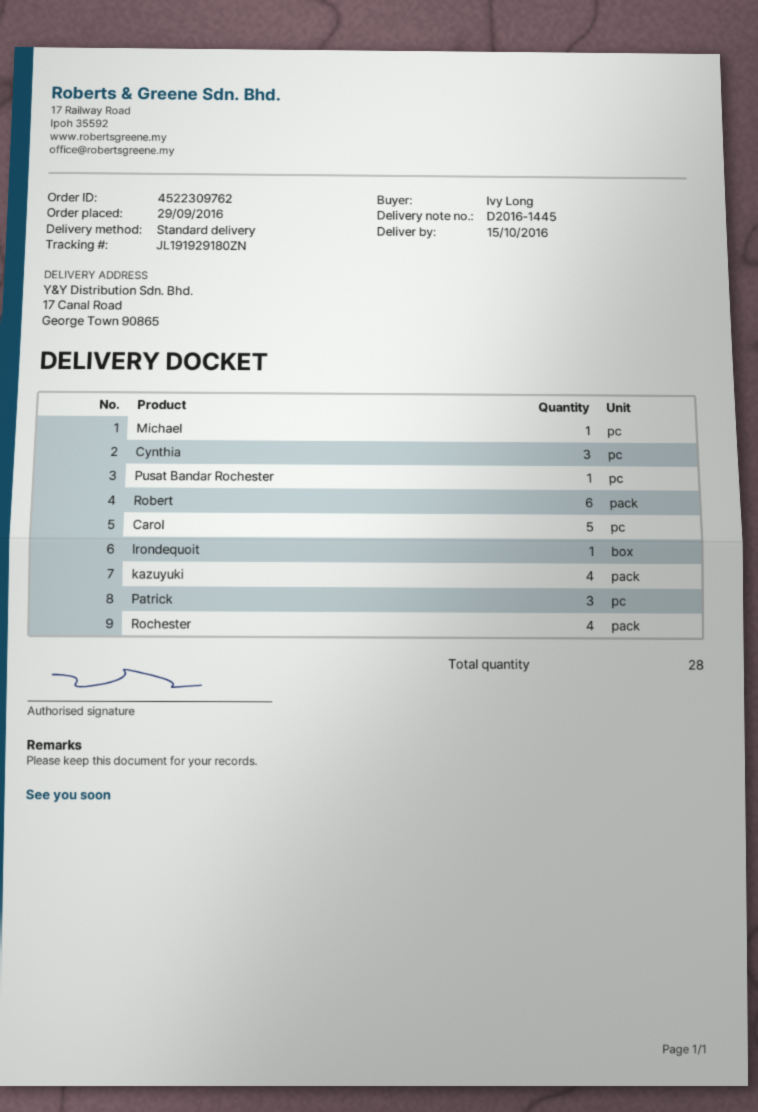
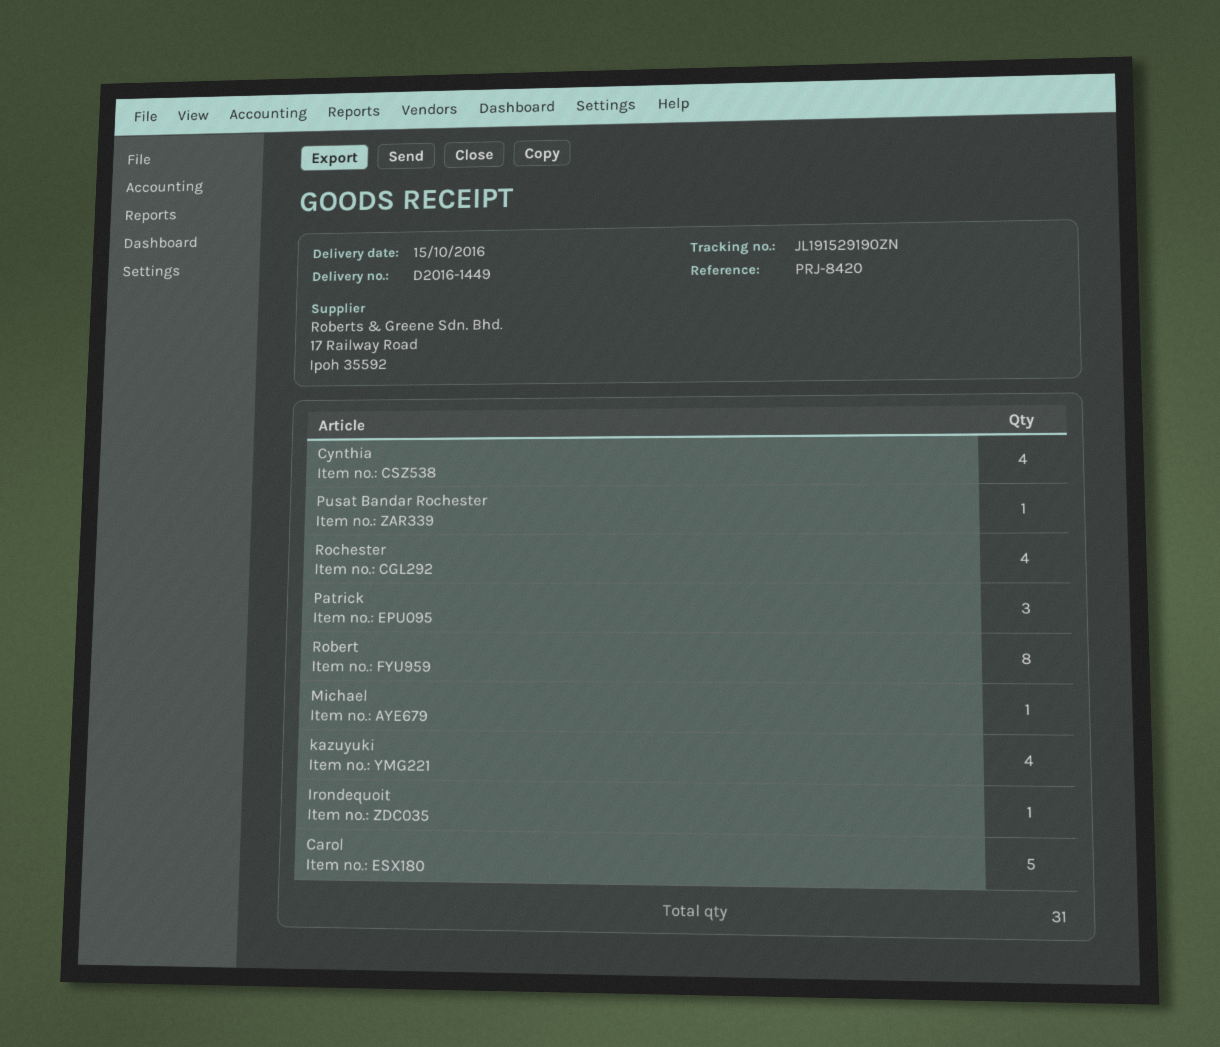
delivery note number: D2016-1445 -> D2016-1449
tracking number: JL191929180ZN -> JL191529190ZN
Cynthia: 3 -> 4
Robert: 6 -> 8
total quantity: 28 -> 31

